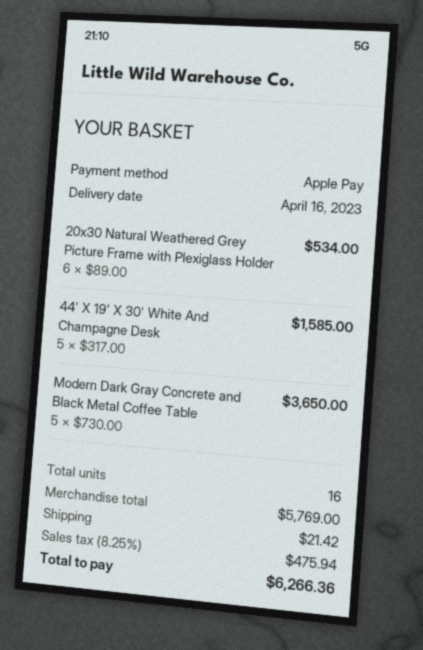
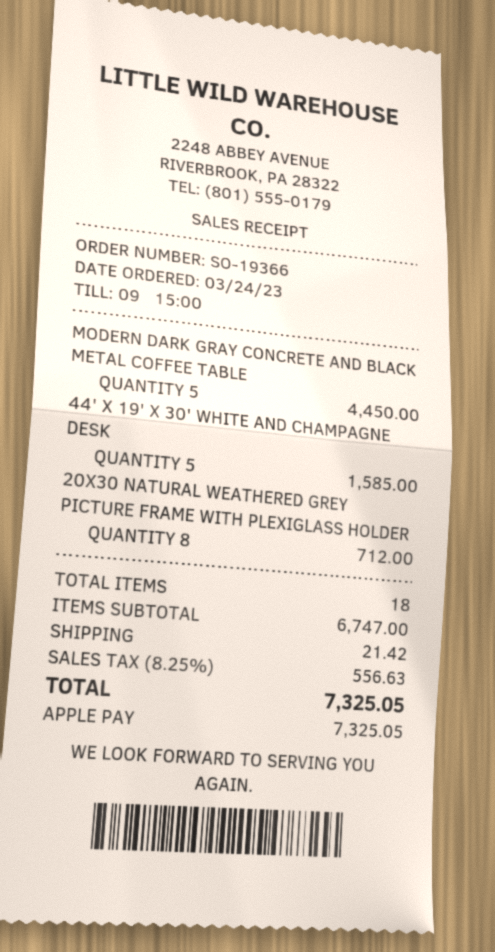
20x30 Natural Weathered Grey Picture Frame with Plexiglass Holder: 6 for 534.00 -> 8 for 712.00
Modern Dark Gray Concrete and Black Metal Coffee Table: 5 for 3650.00 -> 5 for 4450.00
total quantity: 16 -> 18
subtotal: 5769.00 -> 6747.00
tax: 8.25% = 475.94 -> 8.25% = 556.63
total: 6266.36 -> 7325.05

